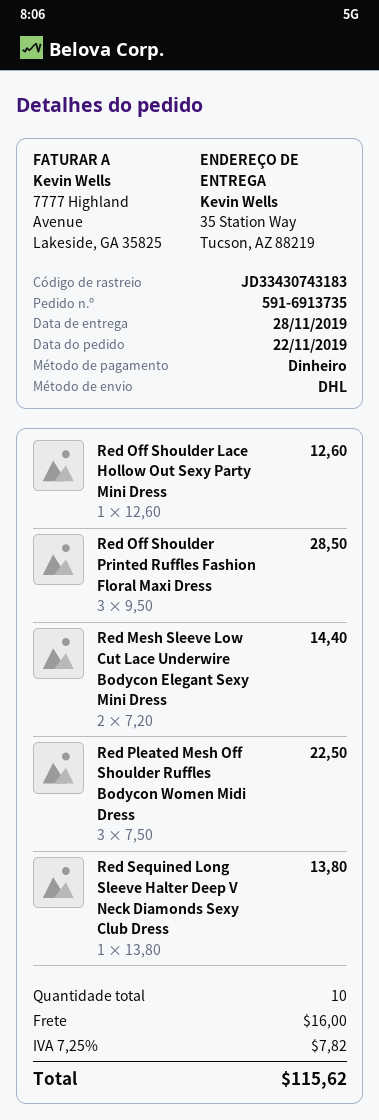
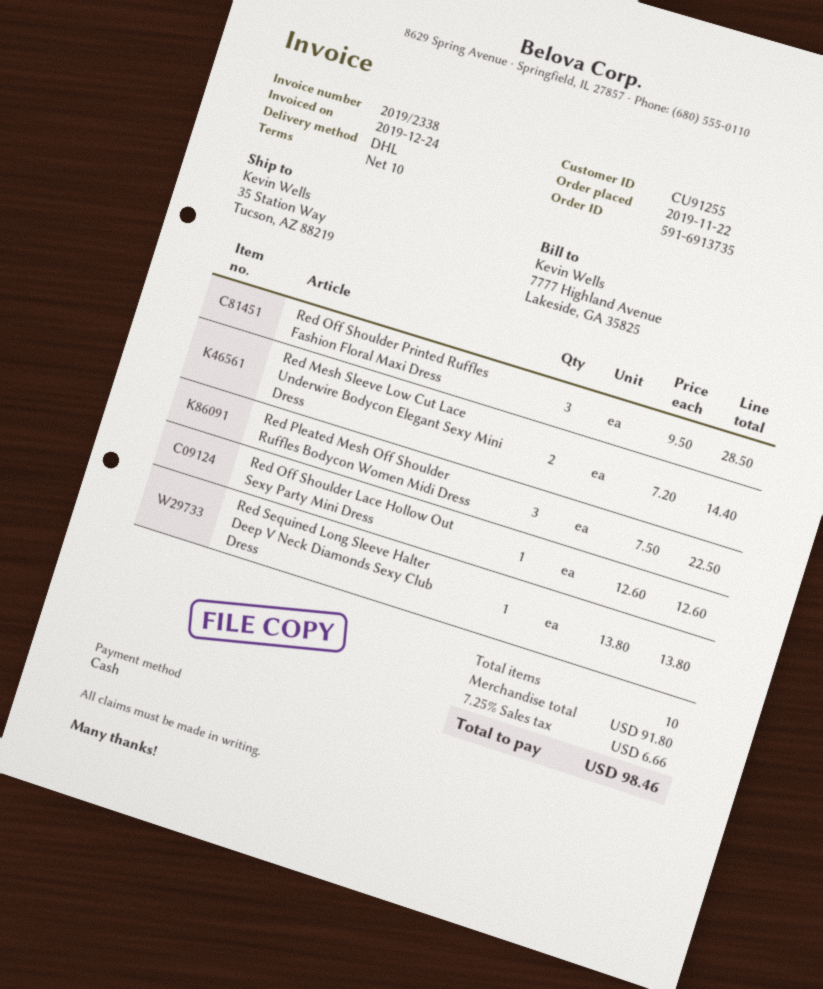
shipping: 16.00 -> none
tax: 7.25% = 7.82 -> 7.25% = 6.66
total: 115.62 -> 98.46

